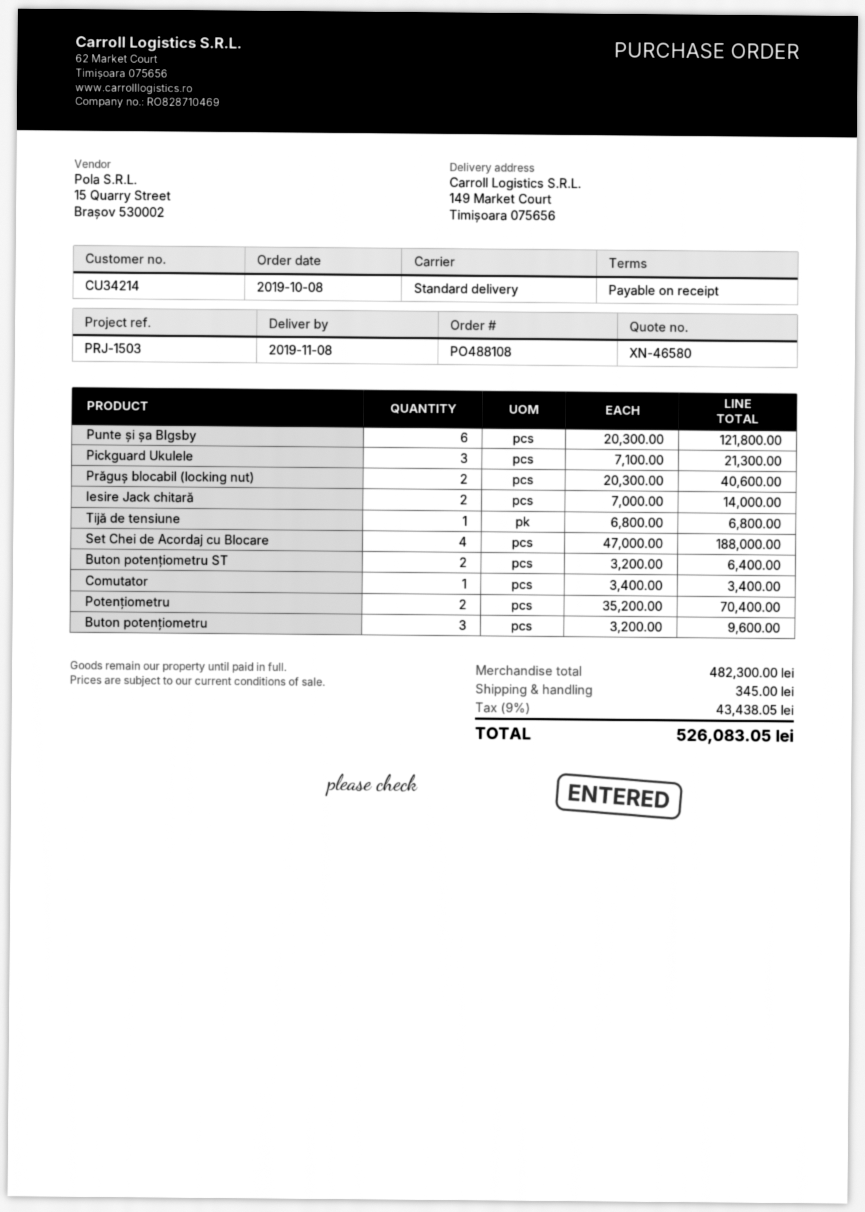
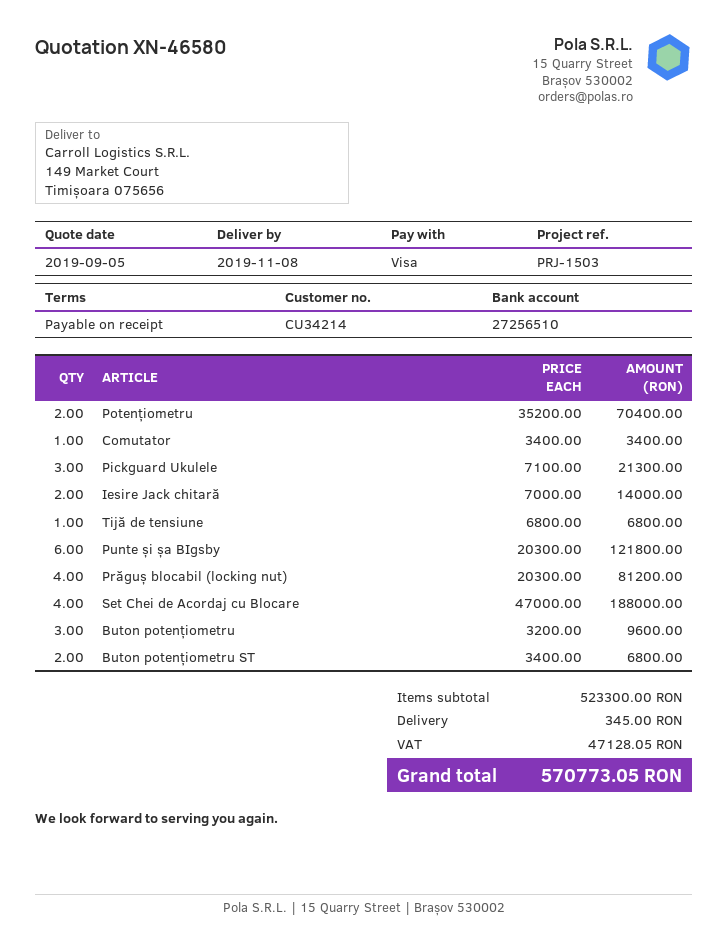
Prăguș blocabil (locking nut): 2 x 20300.00 = 40600.00 -> 4 x 20300.00 = 81200.00
Buton potențiometru ST: 2 x 3200.00 = 6400.00 -> 2 x 3400.00 = 6800.00
subtotal: 482300.00 -> 523300.00
tax: 43438.05 -> 47128.05
total: 526083.05 -> 570773.05

